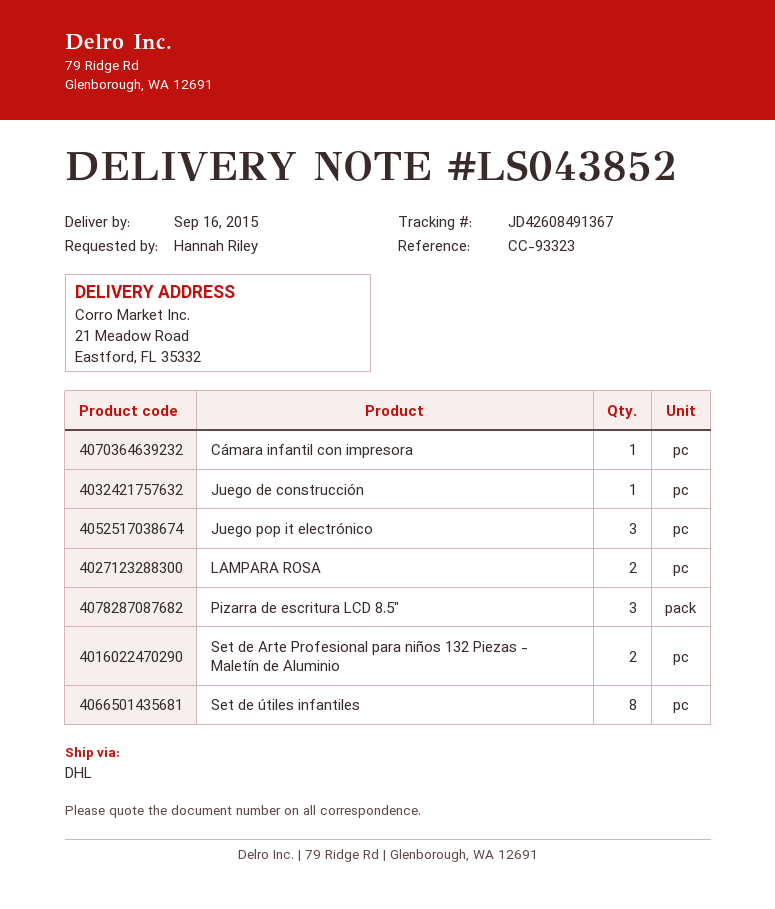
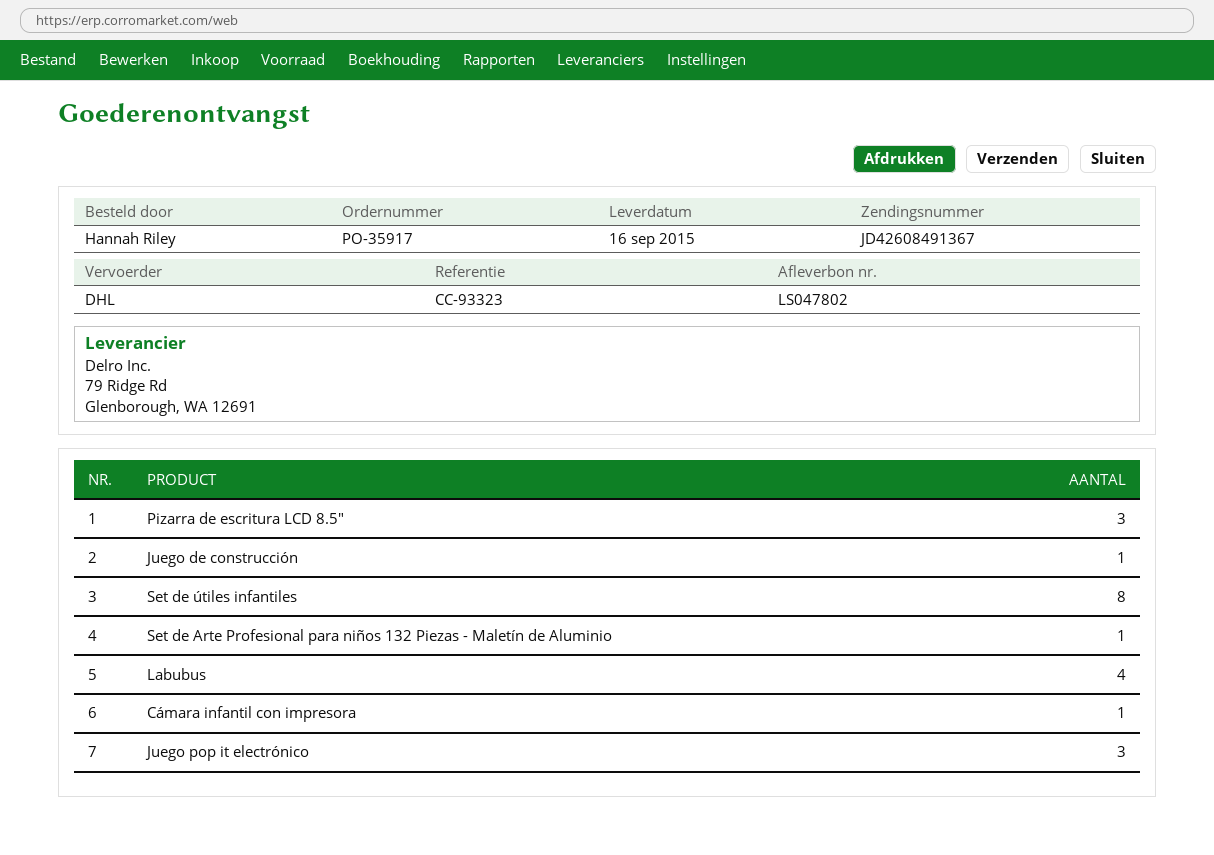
delivery note number: LS043852 -> LS047802
LAMPARA ROSA: 2 -> none
Set de Arte Profesional para niños 132 Piezas - Maletín de Aluminio: 2 -> 1
Labubus: none -> 4

